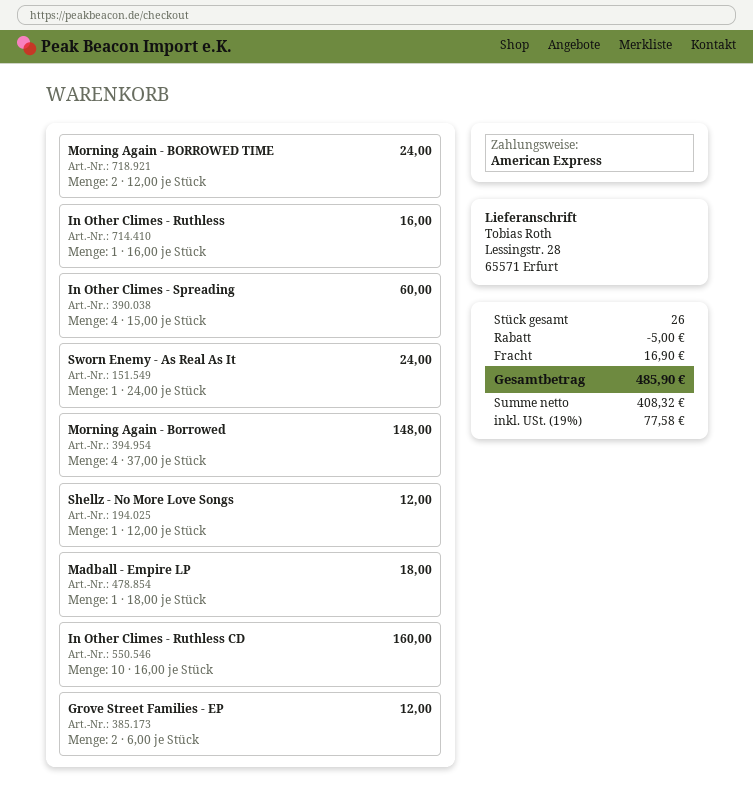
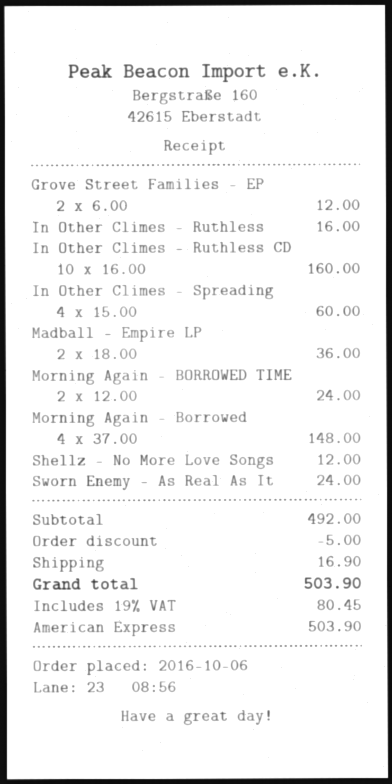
Madball - Empire LP: 1 x 18.00 = 18.00 -> 2 x 18.00 = 36.00
tax: 19% = 77.58 -> 19% = 80.45
total: 485.90 -> 503.90

